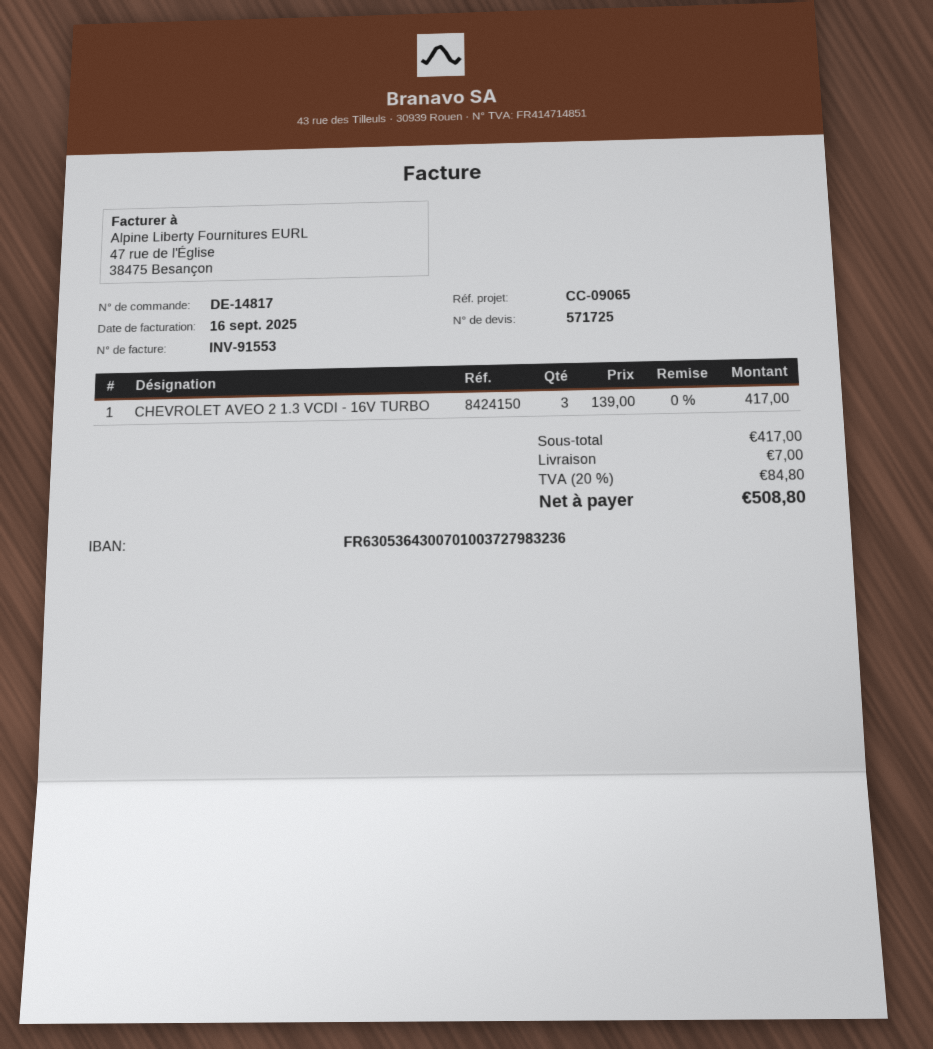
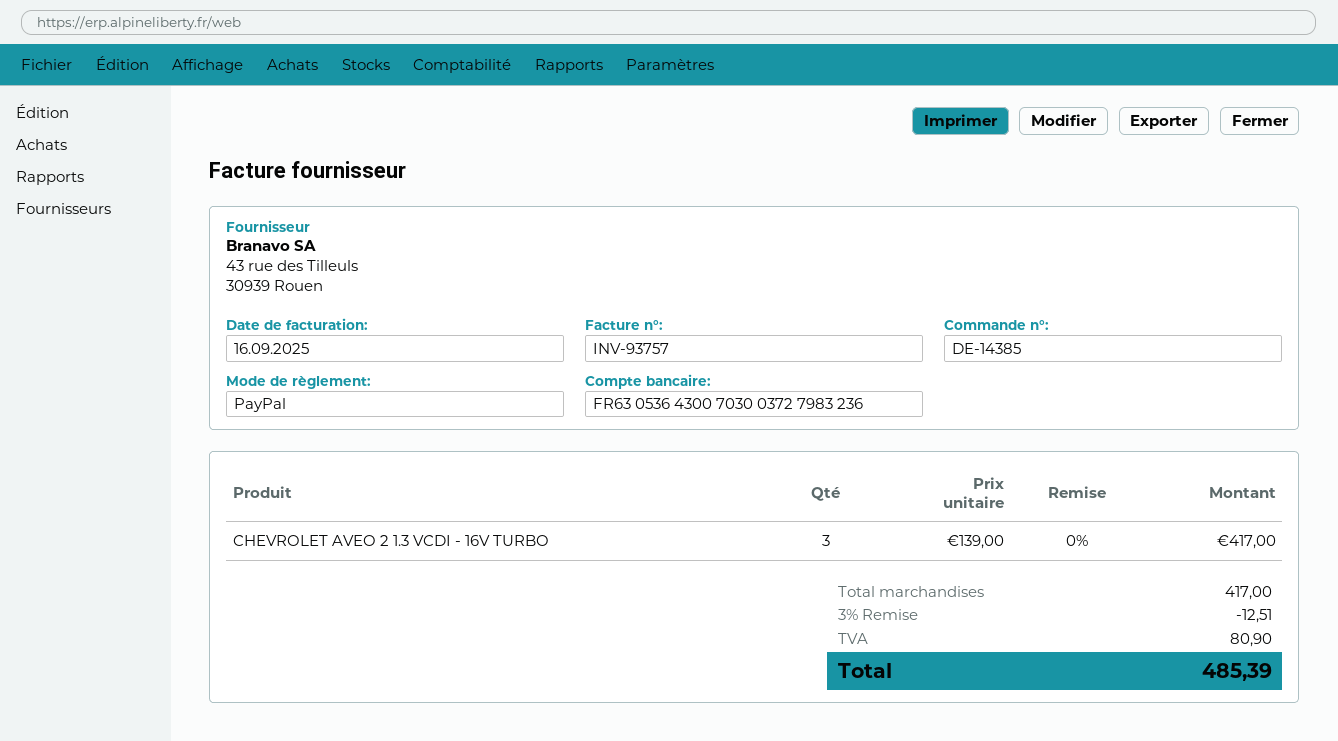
order number: DE-14817 -> DE-14385
invoice number: INV-91553 -> INV-93757
bank account: FR6305364300701003727983236 -> FR6305364300703003727983236
discount: none -> 3% = 12.51
shipping: 7.00 -> none
tax: 84.80 -> 80.90
total: 508.80 -> 485.39

